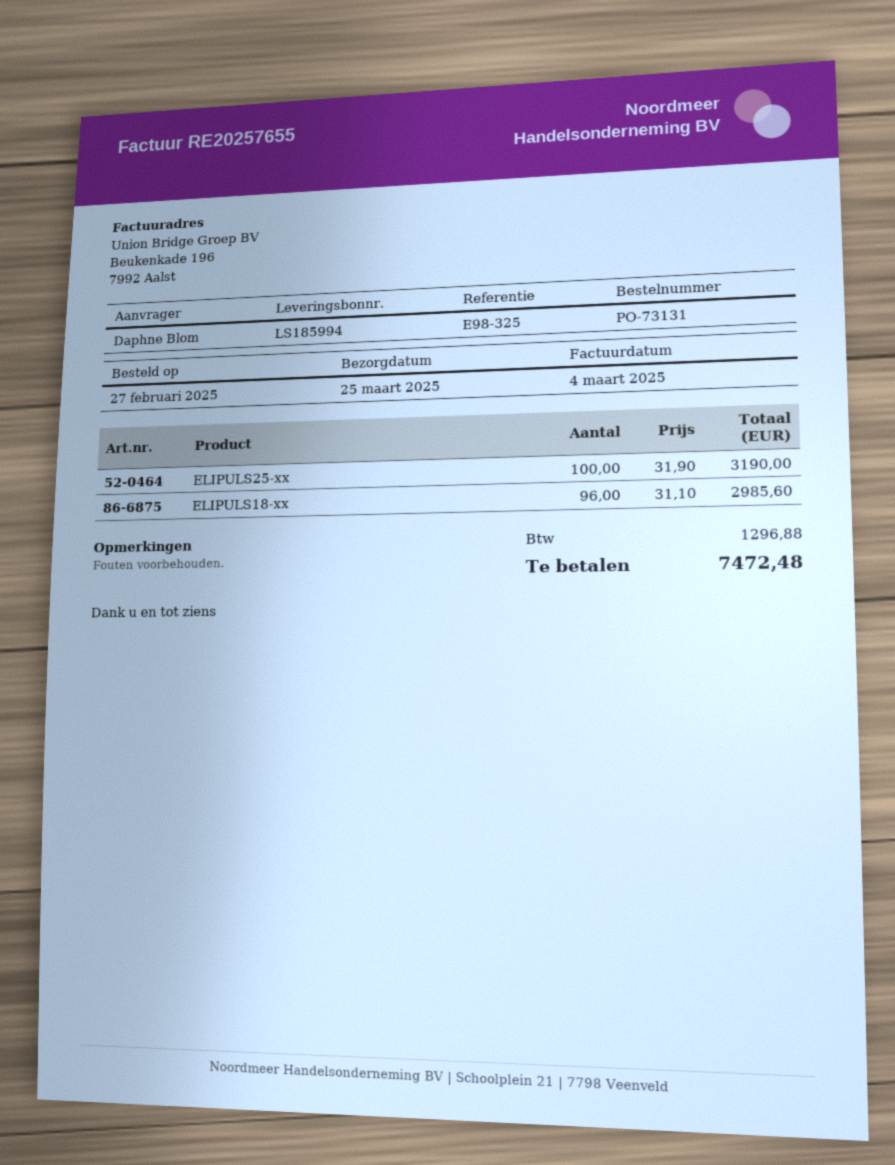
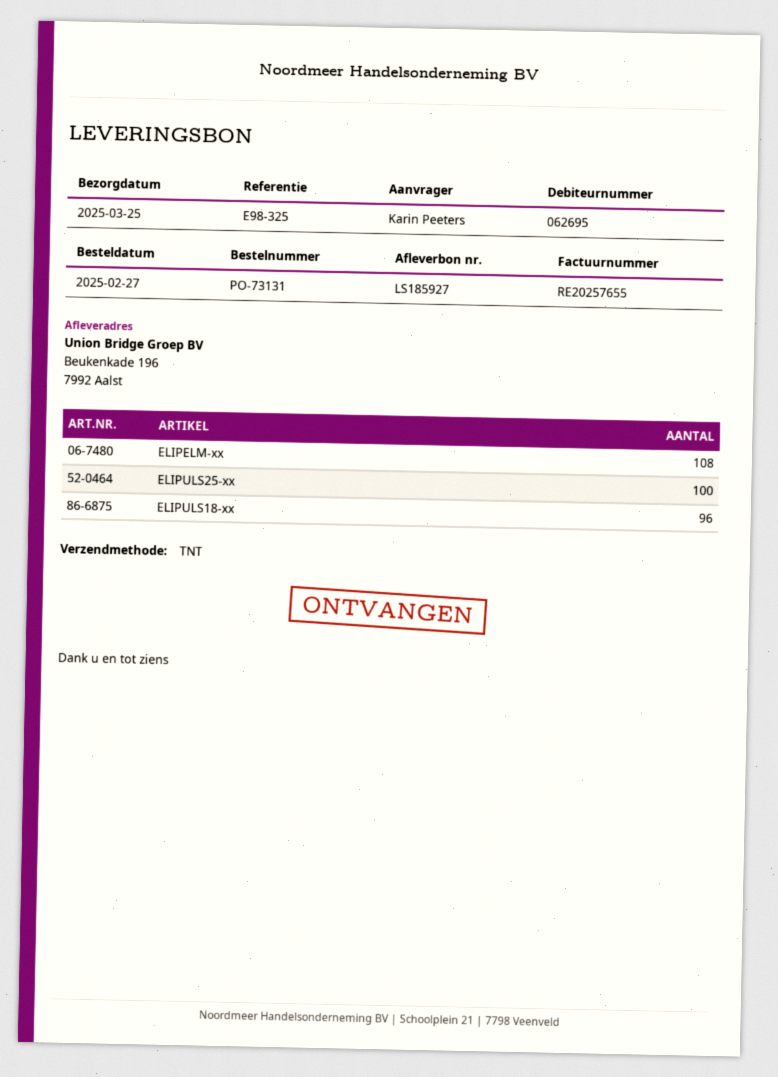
delivery note number: LS185994 -> LS185927
ordered by: Daphne Blom -> Karin Peeters
ELIPELM-xx: none -> 108

